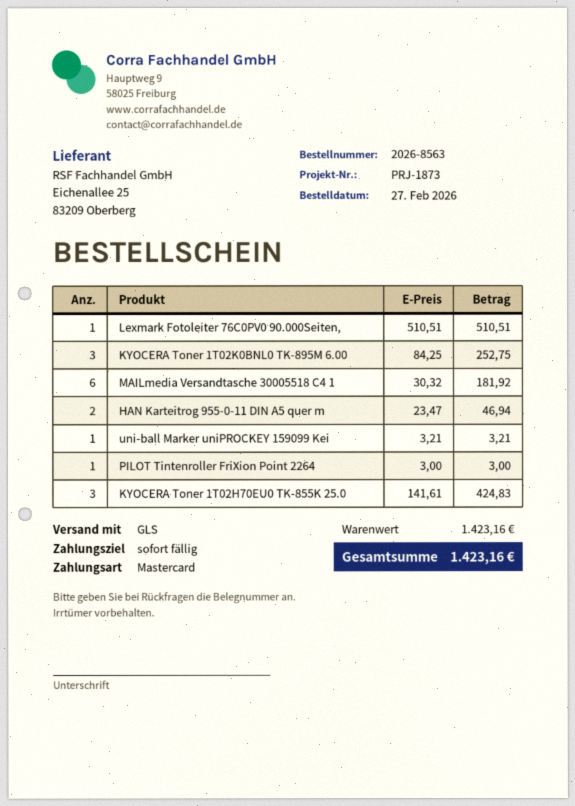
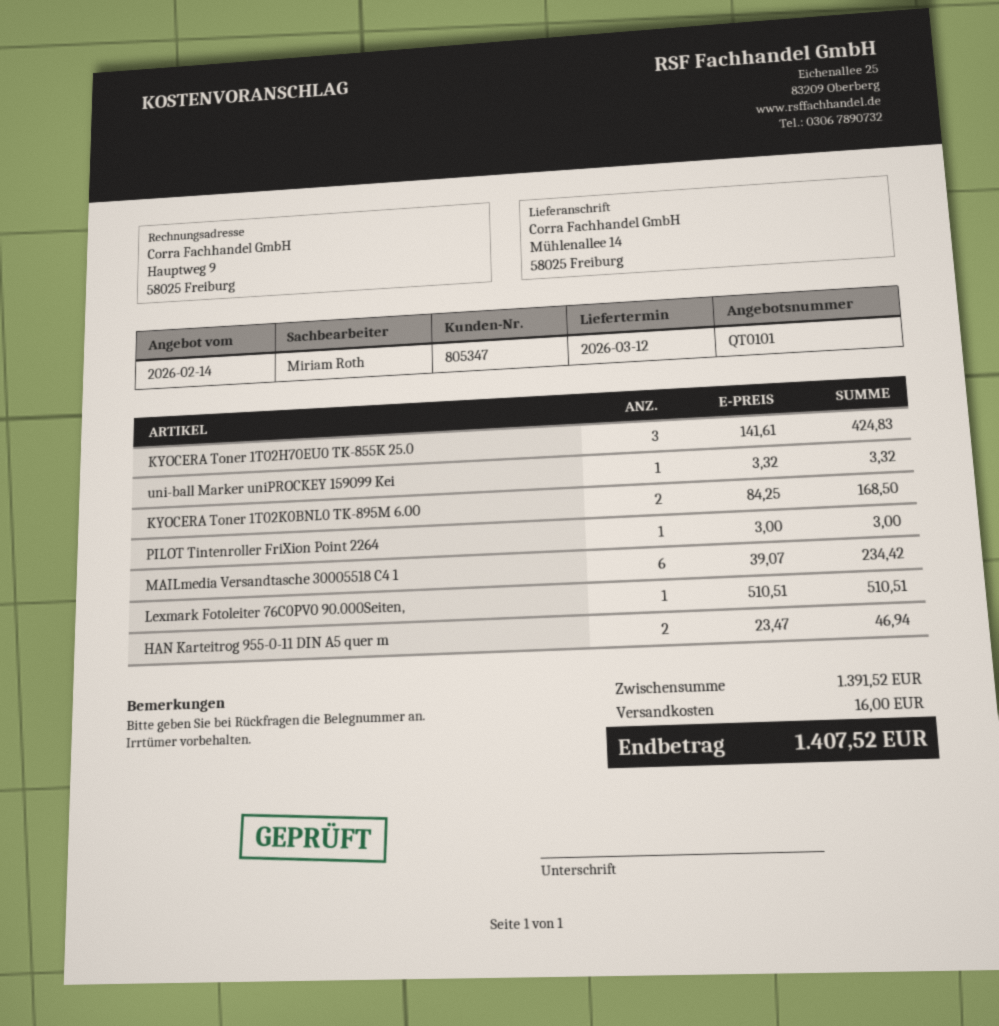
KYOCERA Toner 1T02K0BNL0 TK-895M 6.00: 3 x 84.25 = 252.75 -> 2 x 84.25 = 168.50
MAILmedia Versandtasche 30005518 C4 1: 6 x 30.32 = 181.92 -> 6 x 39.07 = 234.42
uni-ball Marker uniPROCKEY 159099 Kei: 1 x 3.21 = 3.21 -> 1 x 3.32 = 3.32
subtotal: 1423.16 -> 1391.52
shipping: none -> 16.00
total: 1423.16 -> 1407.52

